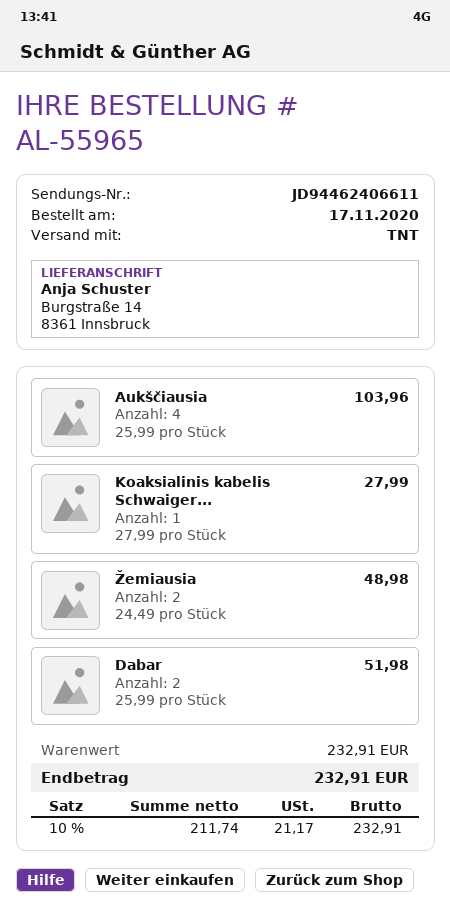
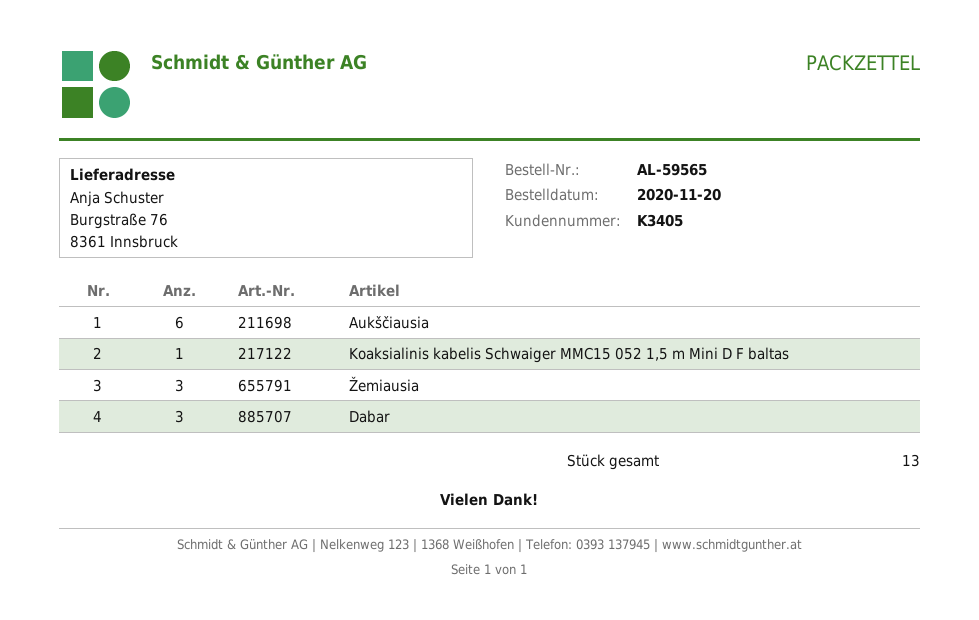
order number: AL-55965 -> AL-59565
order date: 2020-11-17 -> 2020-11-20
ship to: Burgstraße 14, 8361 Innsbruck -> Burgstraße 76, 8361 Innsbruck
Aukščiausia: 4 -> 6
Žemiausia: 2 -> 3
Dabar: 2 -> 3

